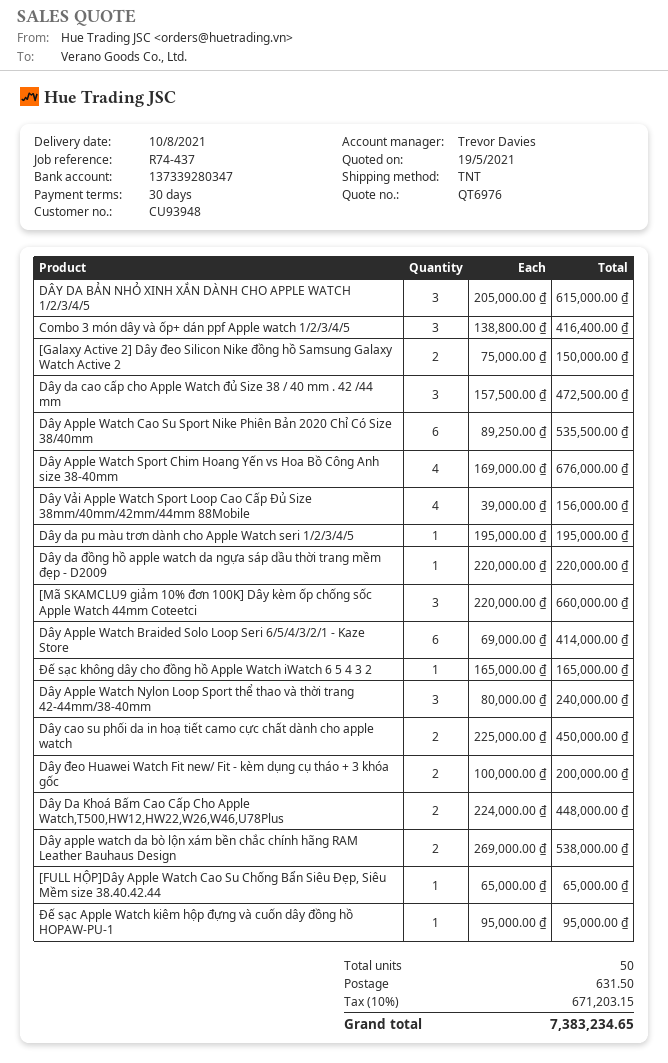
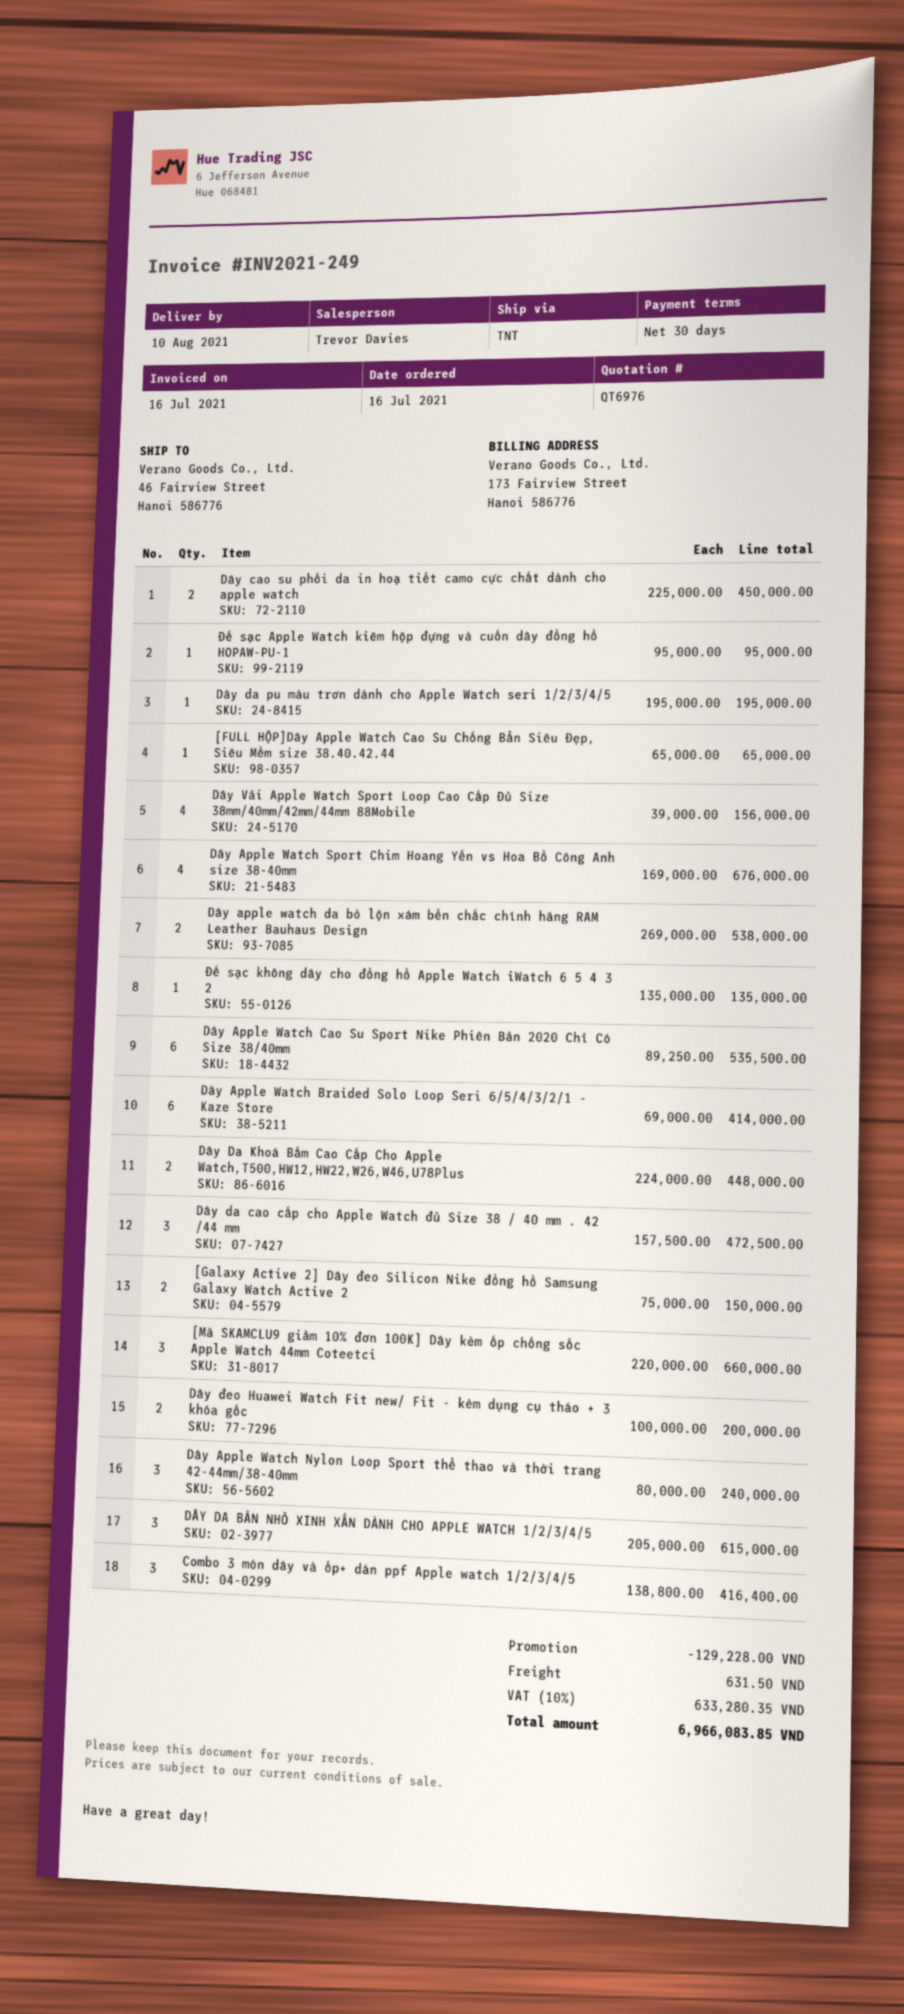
Dây da đồng hồ apple watch da ngựa sáp dầu thời trang mềm đẹp - D2009: 1 x 220000.00 = 220000.00 -> none
Đế sạc không dây cho đồng hồ Apple Watch iWatch 6 5 4 3 2: 1 x 165000.00 = 165000.00 -> 1 x 135000.00 = 135000.00
discount: none -> 129228.00
tax: 10% = 671203.15 -> 10% = 633280.35
total: 7383234.65 -> 6966083.85

